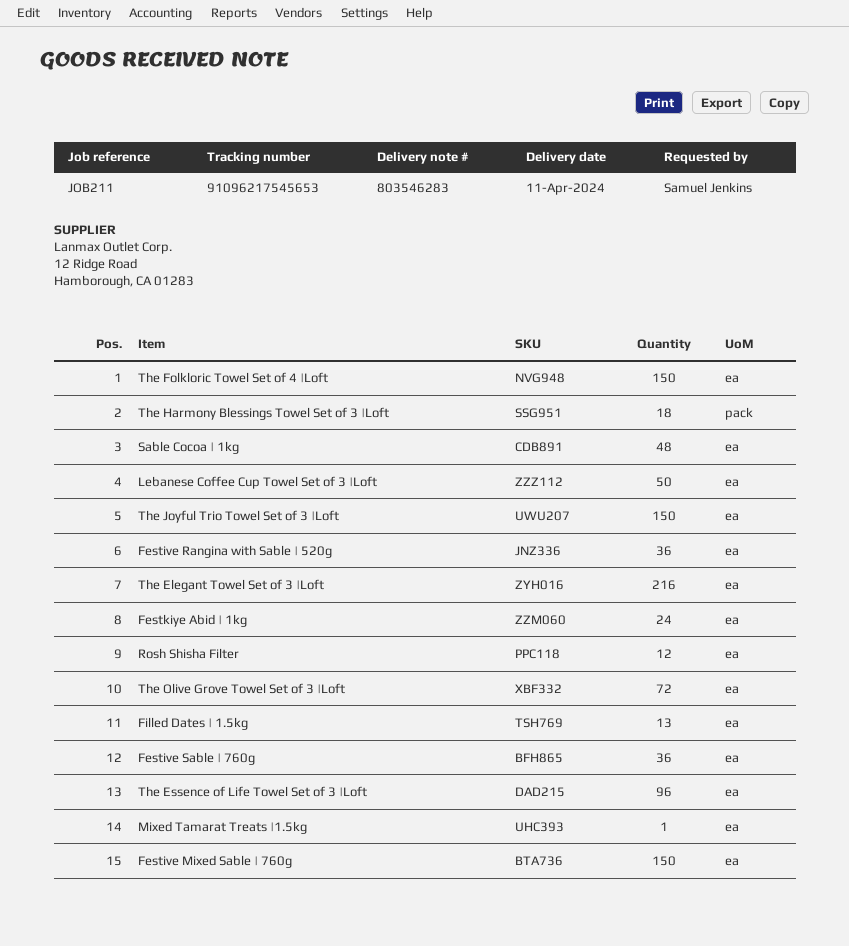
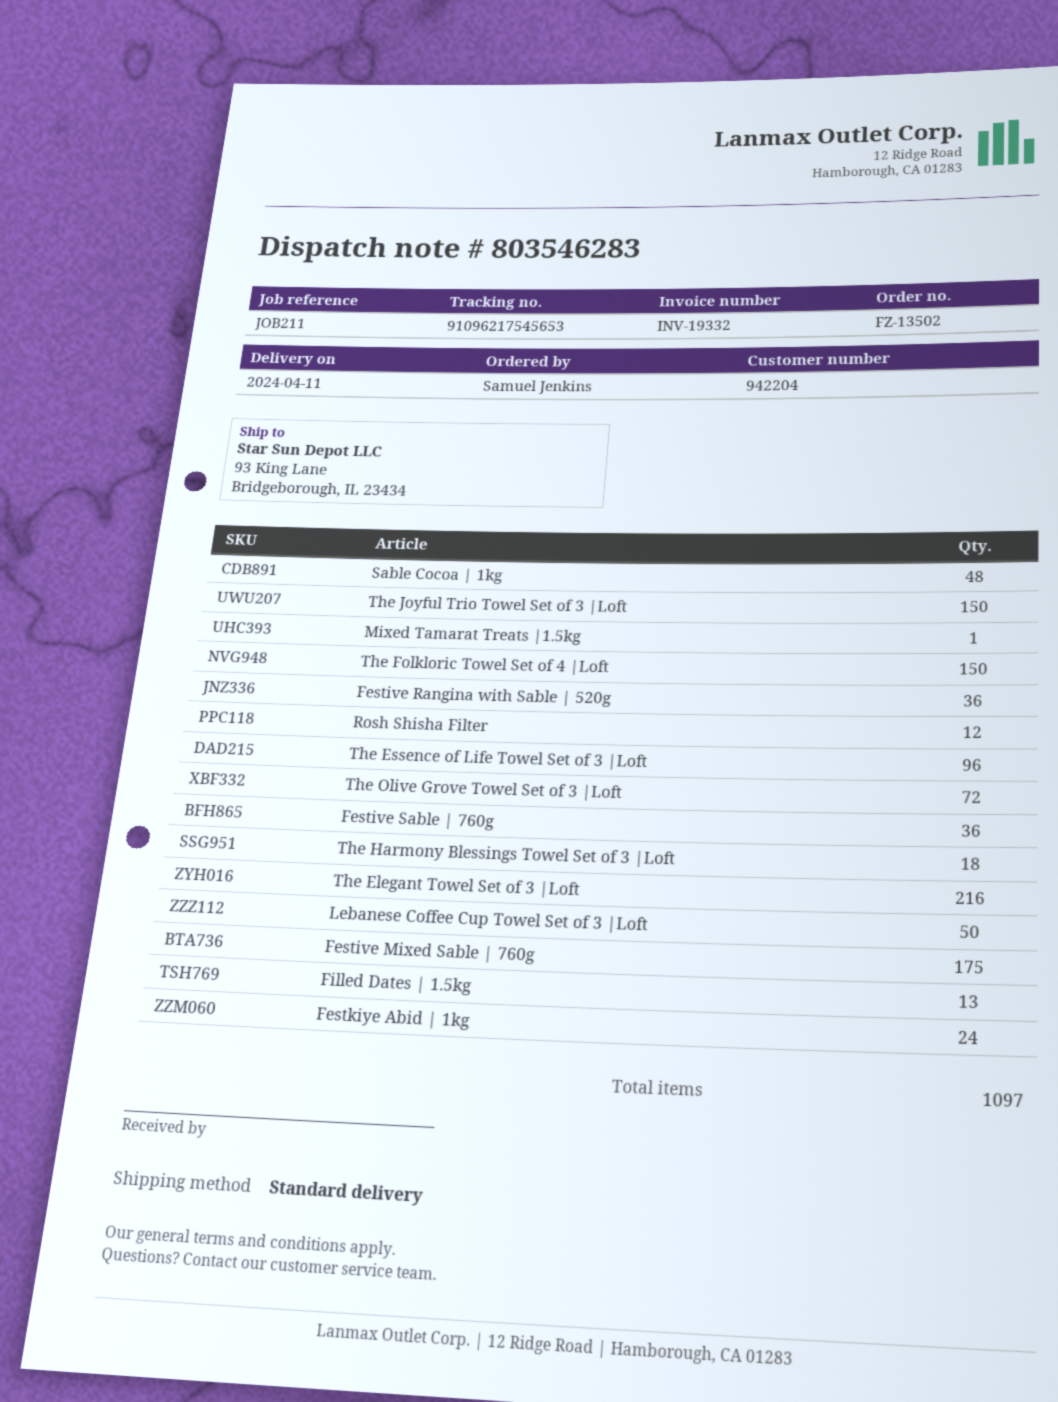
Festive Mixed Sable | 760g: 150 -> 175

